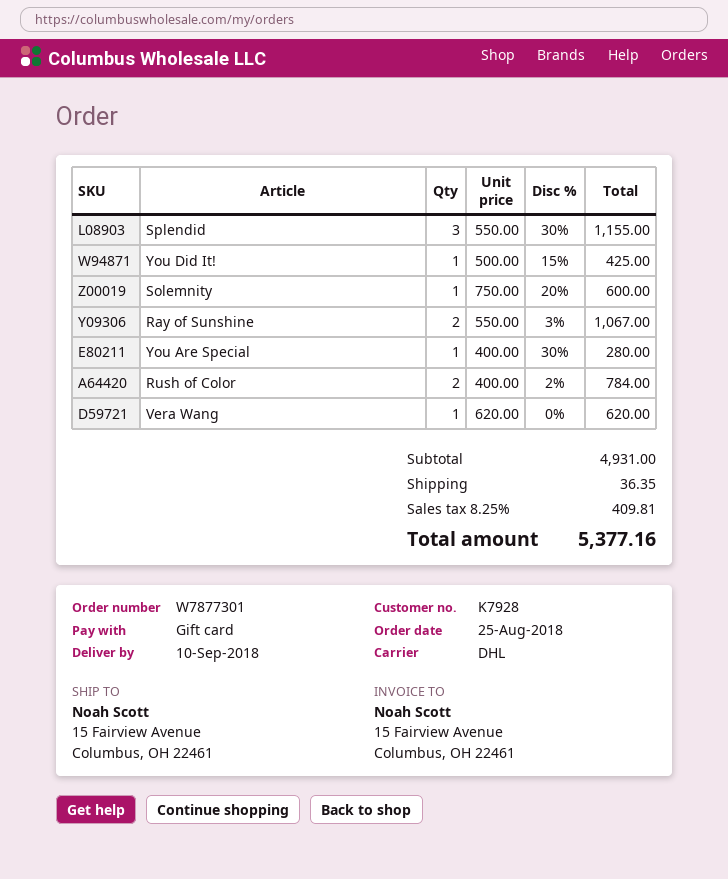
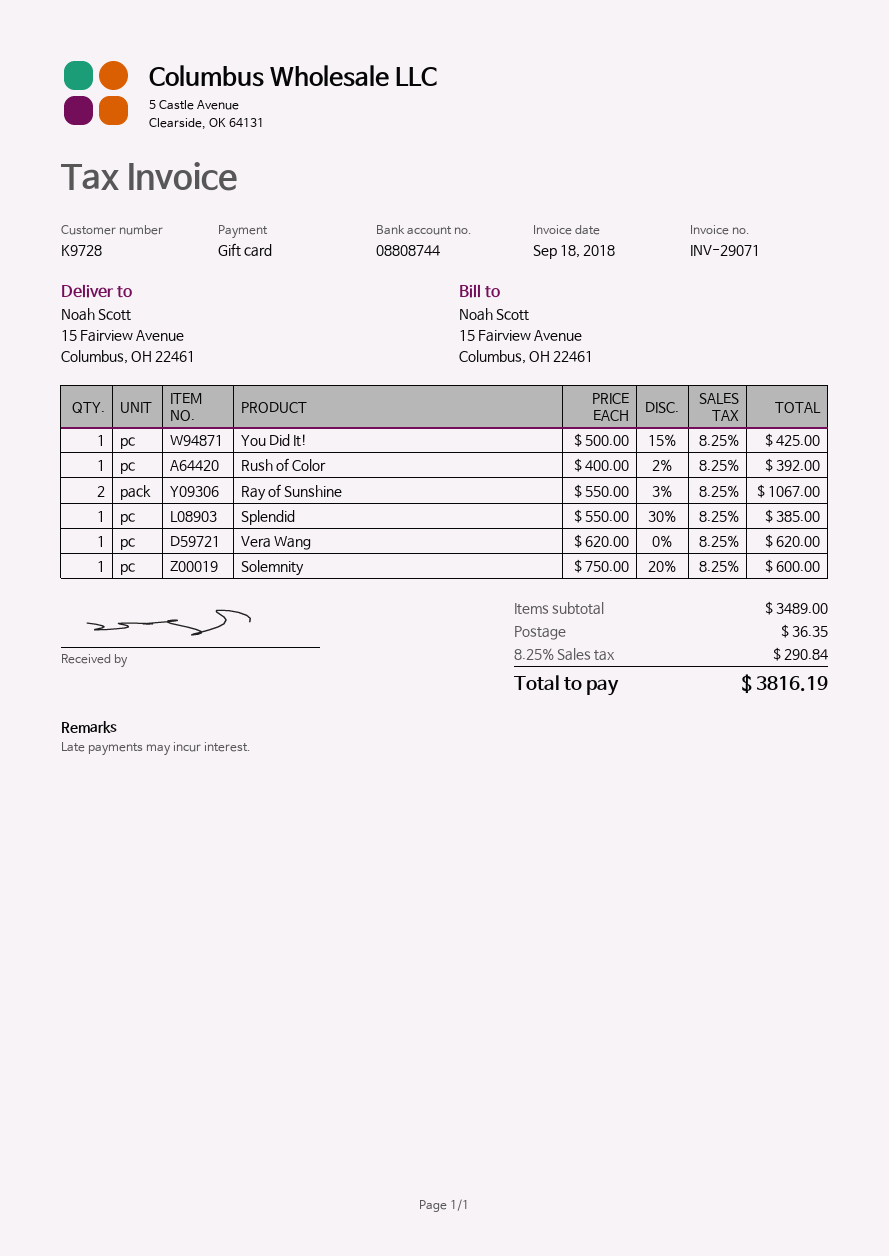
customer number: K7928 -> K9728
Splendid: 3 x 550.00 - 30% = 1155.00 -> 1 x 550.00 - 30% = 385.00
You Are Special: 1 x 400.00 - 30% = 280.00 -> none
Rush of Color: 2 x 400.00 - 2% = 784.00 -> 1 x 400.00 - 2% = 392.00
subtotal: 4931.00 -> 3489.00
tax: 8.25% = 409.81 -> 8.25% = 290.84
total: 5377.16 -> 3816.19

